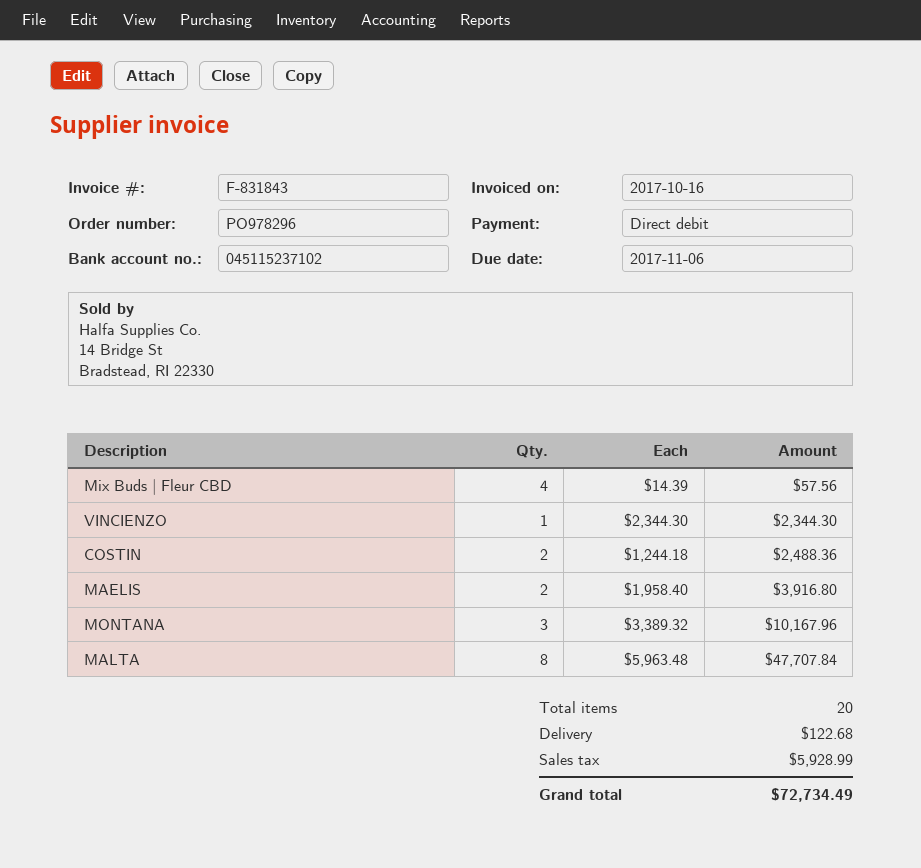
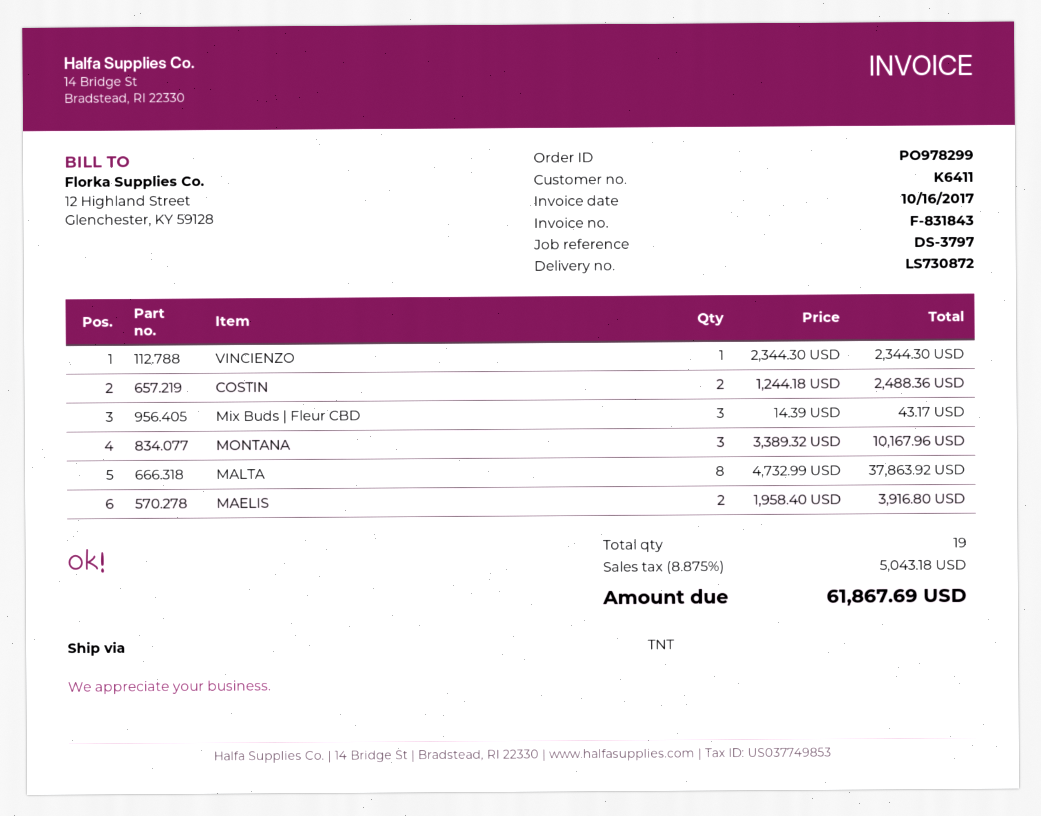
order number: PO978296 -> PO978299
Mix Buds | Fleur CBD: 4 x 14.39 = 57.56 -> 3 x 14.39 = 43.17
MALTA: 8 x 5963.48 = 47707.84 -> 8 x 4732.99 = 37863.92
total quantity: 20 -> 19
shipping: 122.68 -> none
tax: 5928.99 -> 5043.18
total: 72734.49 -> 61867.69

